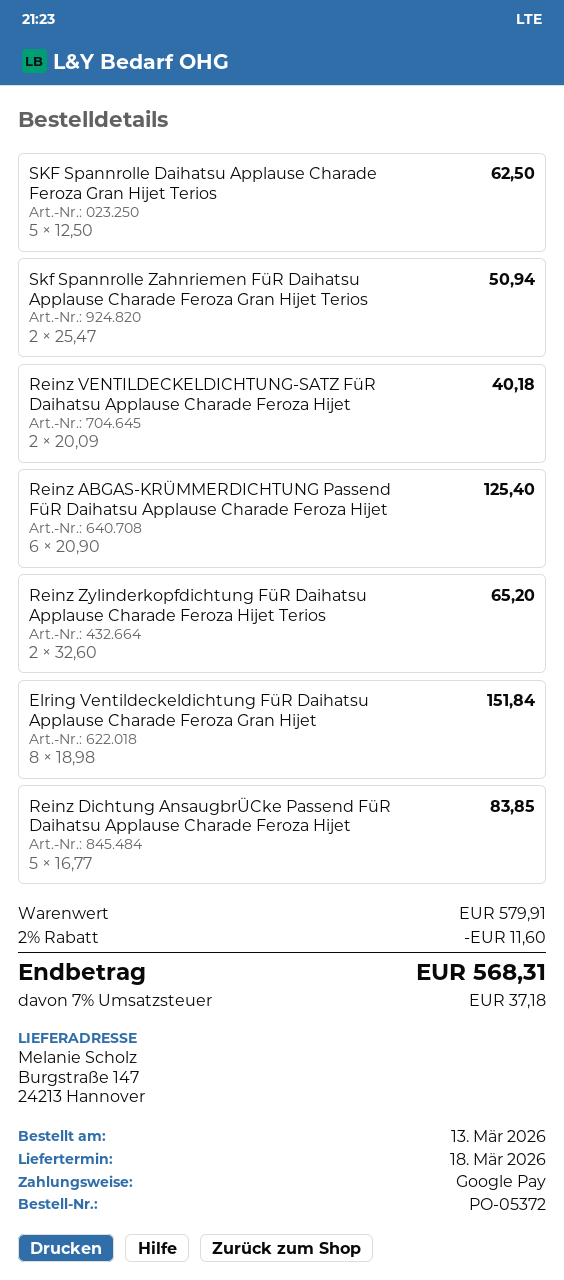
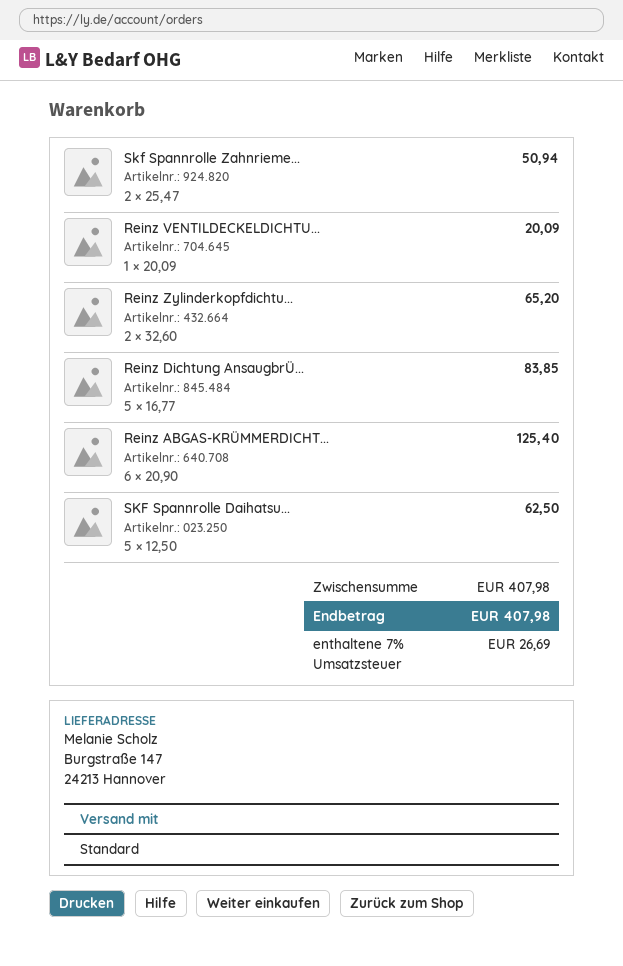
Reinz VENTILDECKELDICHTUNG-SATZ FüR Daihatsu Applause Charade Feroza Hijet: 2 x 20.09 = 40.18 -> 1 x 20.09 = 20.09
Elring Ventildeckeldichtung FüR Daihatsu Applause Charade Feroza Gran Hijet: 8 x 18.98 = 151.84 -> none
subtotal: 579.91 -> 407.98
discount: 2% = 11.60 -> none
tax: 7% = 37.18 -> 7% = 26.69
total: 568.31 -> 407.98

